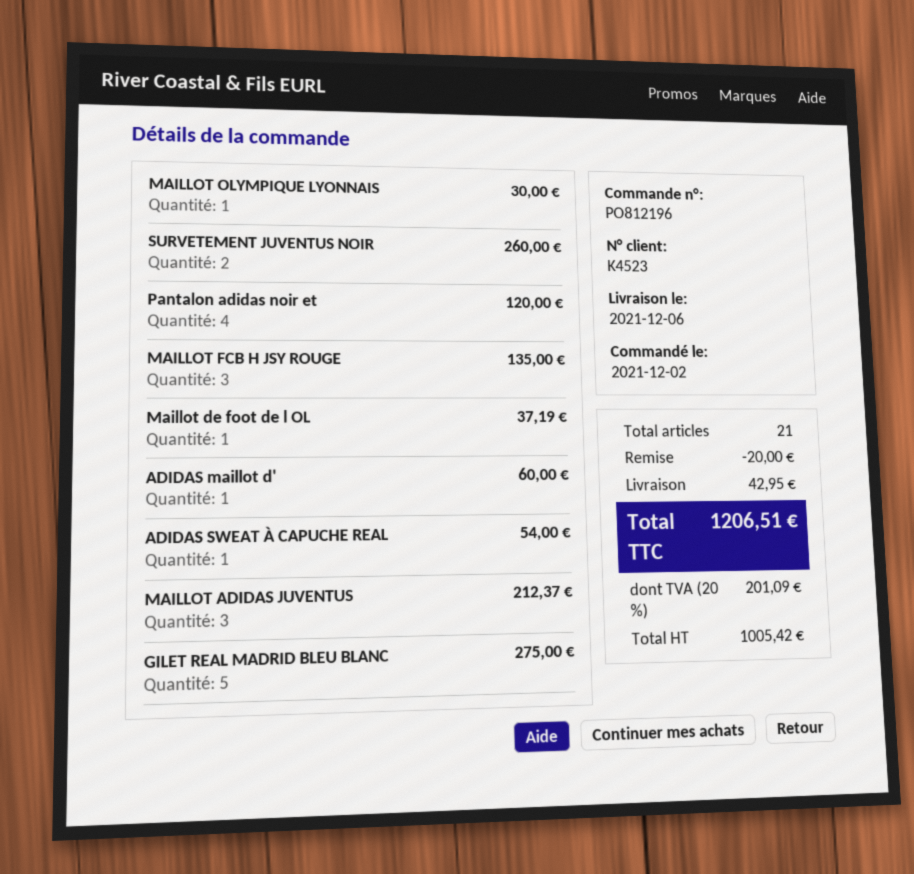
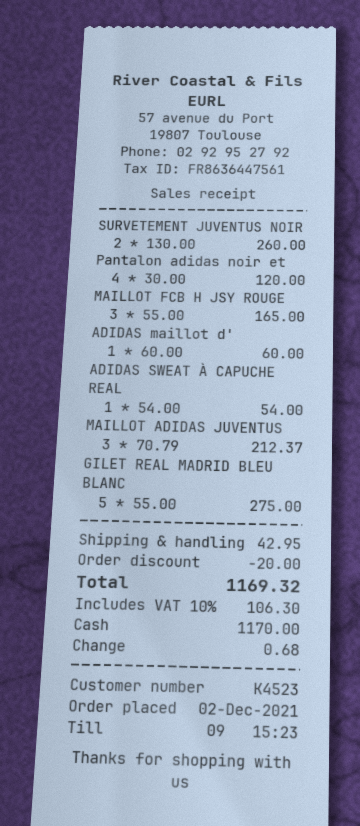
MAILLOT OLYMPIQUE LYONNAIS: 1 for 30.00 -> none
MAILLOT FCB H JSY ROUGE: 3 for 135.00 -> 3 for 165.00
Maillot de foot de l OL: 1 for 37.19 -> none
tax: 20% = 201.09 -> 10% = 106.30
total: 1206.51 -> 1169.32

